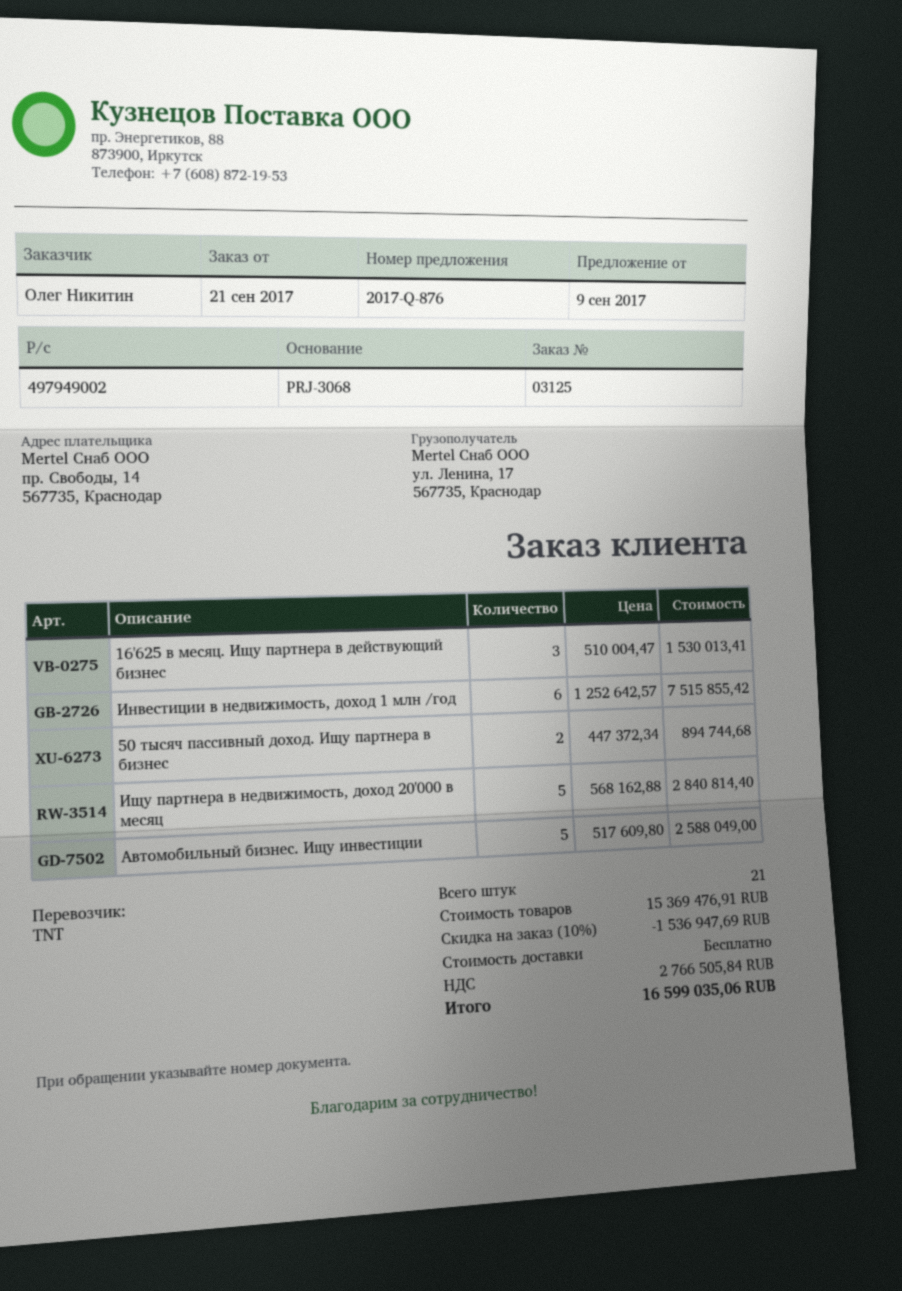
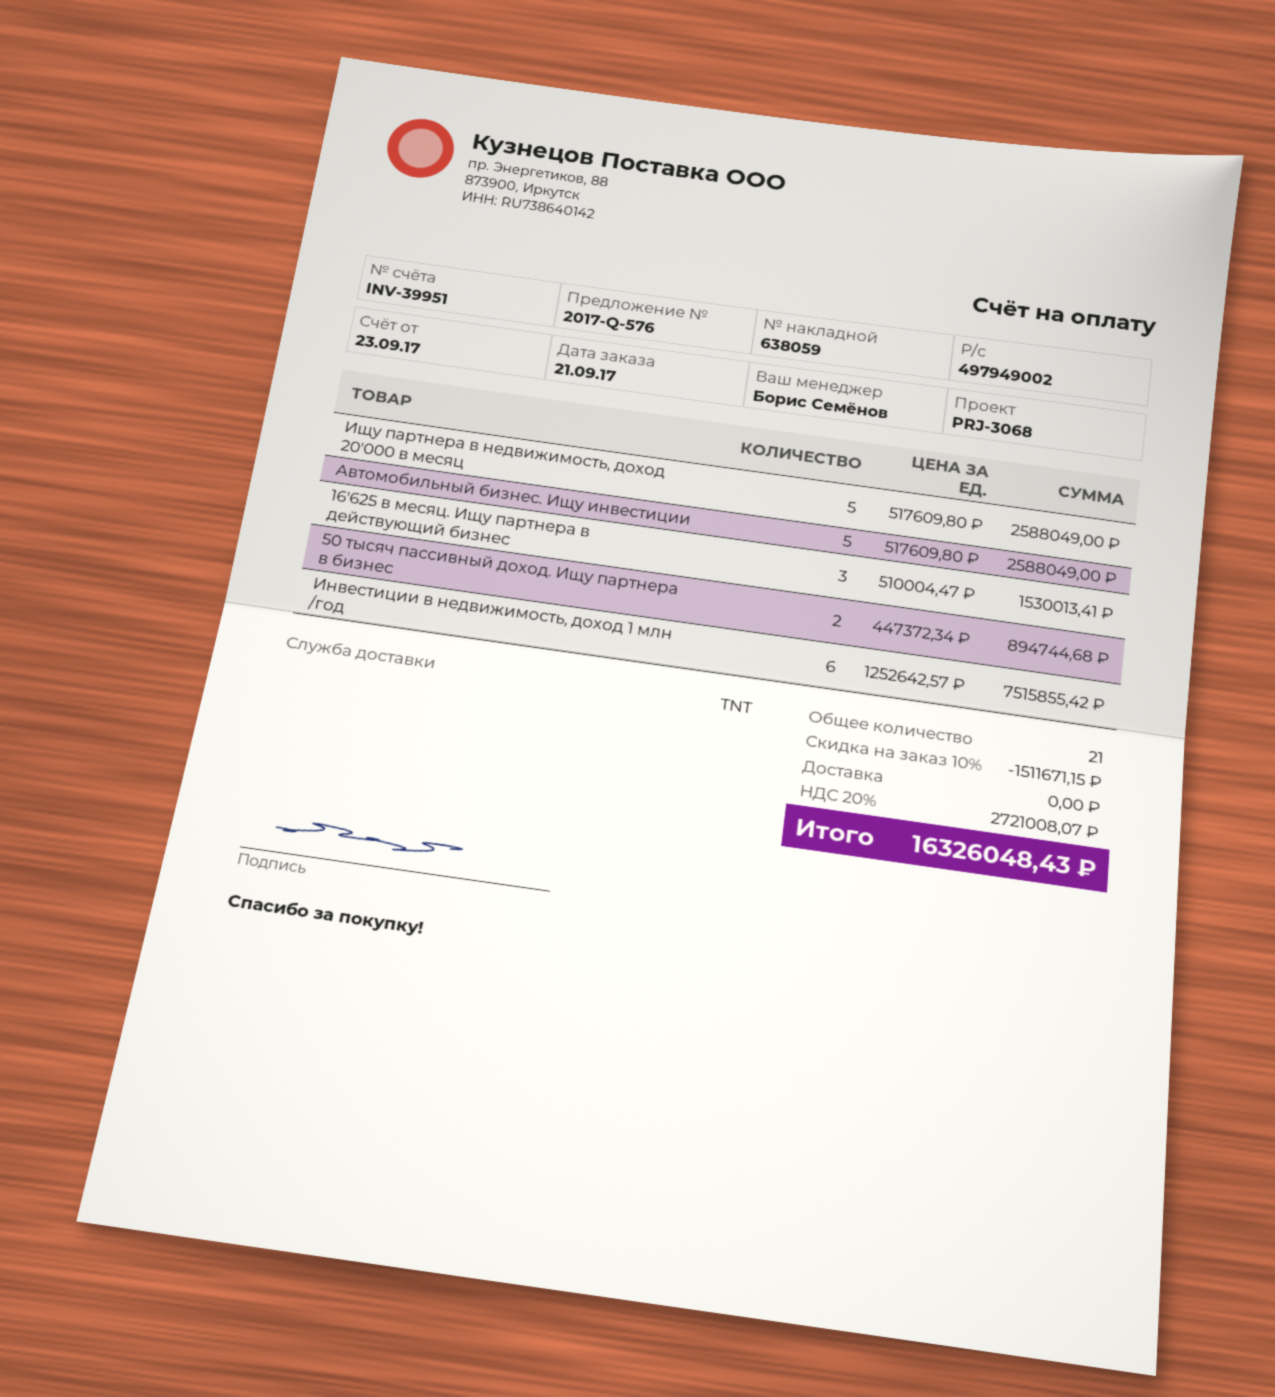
quote number: 2017-Q-876 -> 2017-Q-576
Ищу партнера в недвижимость, доход 20'000 в месяц: 5 x 568162.88 = 2840814.40 -> 5 x 517609.80 = 2588049.00
discount: 10% = 1536947.69 -> 10% = 1511671.15
tax: 2766505.84 -> 2721008.07
total: 16599035.06 -> 16326048.43

